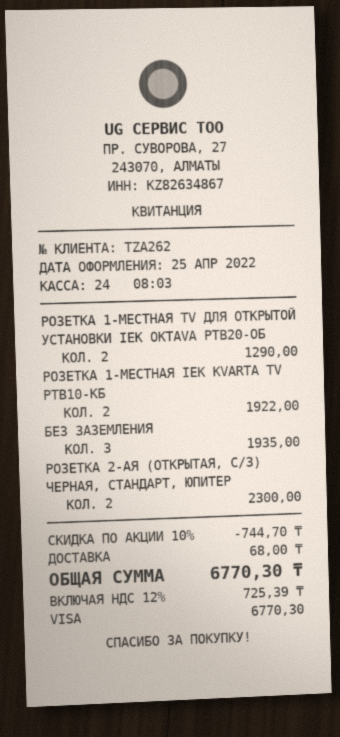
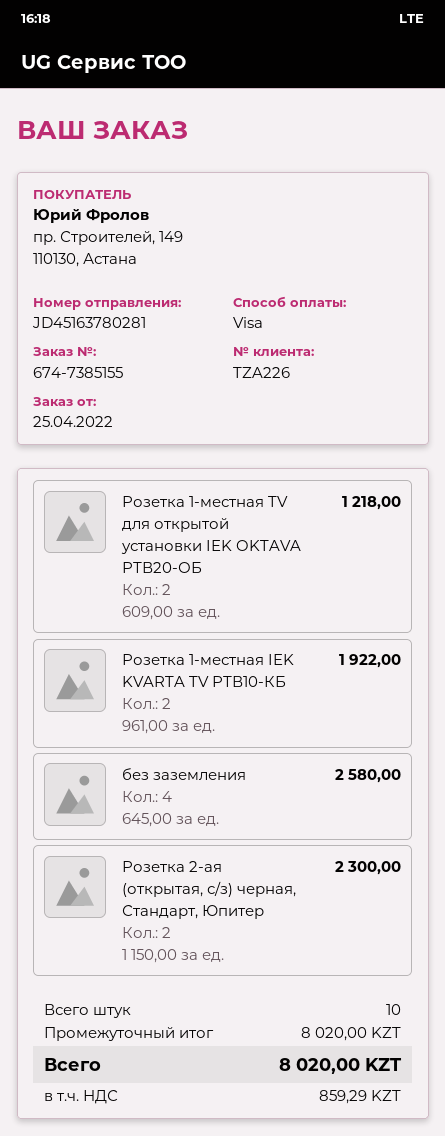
customer number: TZA262 -> TZA226
РОЗЕТКА 1-МЕСТНАЯ TV ДЛЯ ОТКРЫТОЙ УСТАНОВКИ IEK OKTAVA РТВ20-ОБ: 2 for 1290.00 -> 2 for 1218.00
БЕЗ ЗАЗЕМЛЕНИЯ: 3 for 1935.00 -> 4 for 2580.00
discount: 10% = 744.70 -> none
shipping: 68.00 -> none
tax: 725.39 -> 859.29
total: 6770.30 -> 8020.00

